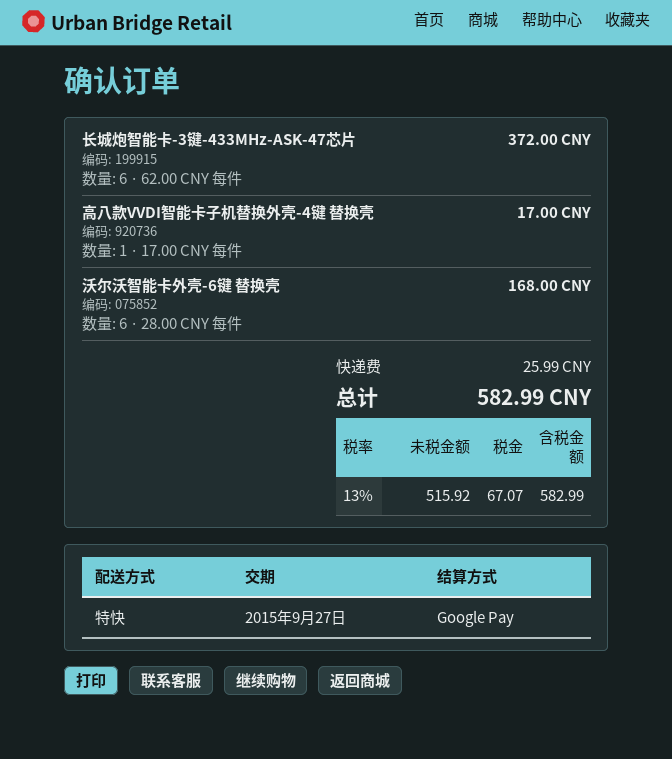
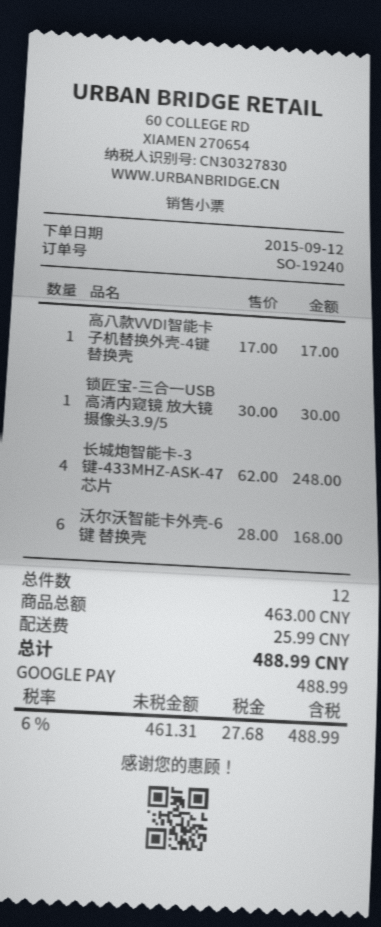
长城炮智能卡-3键-433MHz-ASK-47芯片: 6 x 62.00 = 372.00 -> 4 x 62.00 = 248.00
锁匠宝-三合一USB高清内窥镜 放大镜 摄像头3.9/5: none -> 1 x 30.00 = 30.00
net: 515.92 -> 461.31
tax: 13% = 67.07 -> 6% = 27.68
total: 582.99 -> 488.99

